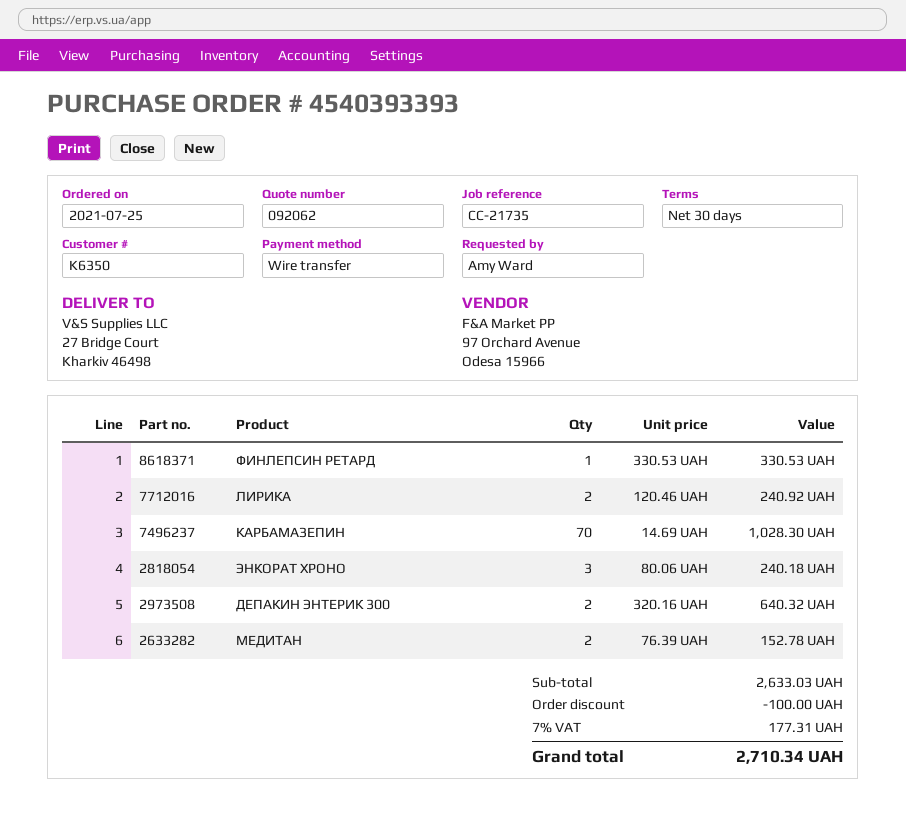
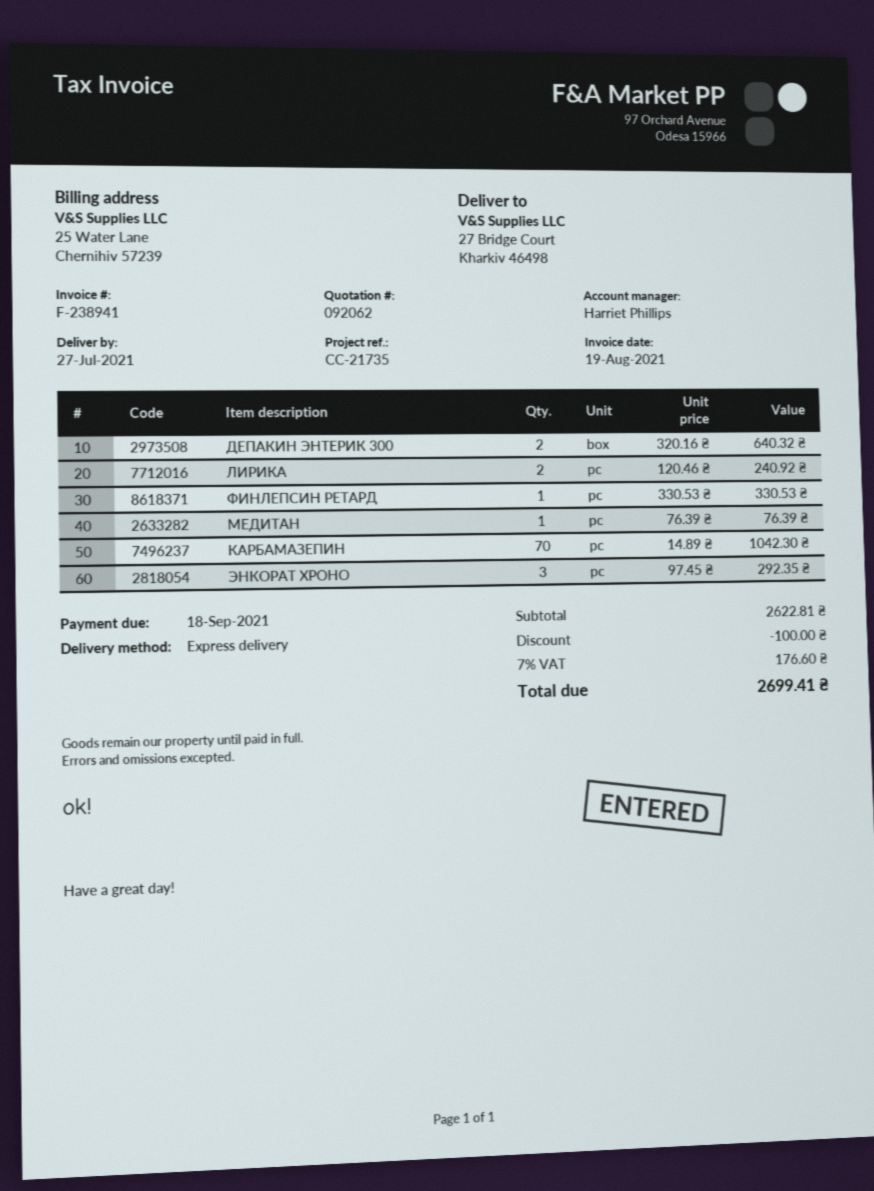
КАРБАМАЗЕПИН: 70 x 14.69 = 1028.30 -> 70 x 14.89 = 1042.30
ЭНКОРАТ ХРОНО: 3 x 80.06 = 240.18 -> 3 x 97.45 = 292.35
МЕДИТАН: 2 x 76.39 = 152.78 -> 1 x 76.39 = 76.39
subtotal: 2633.03 -> 2622.81
tax: 7% = 177.31 -> 7% = 176.60
total: 2710.34 -> 2699.41

